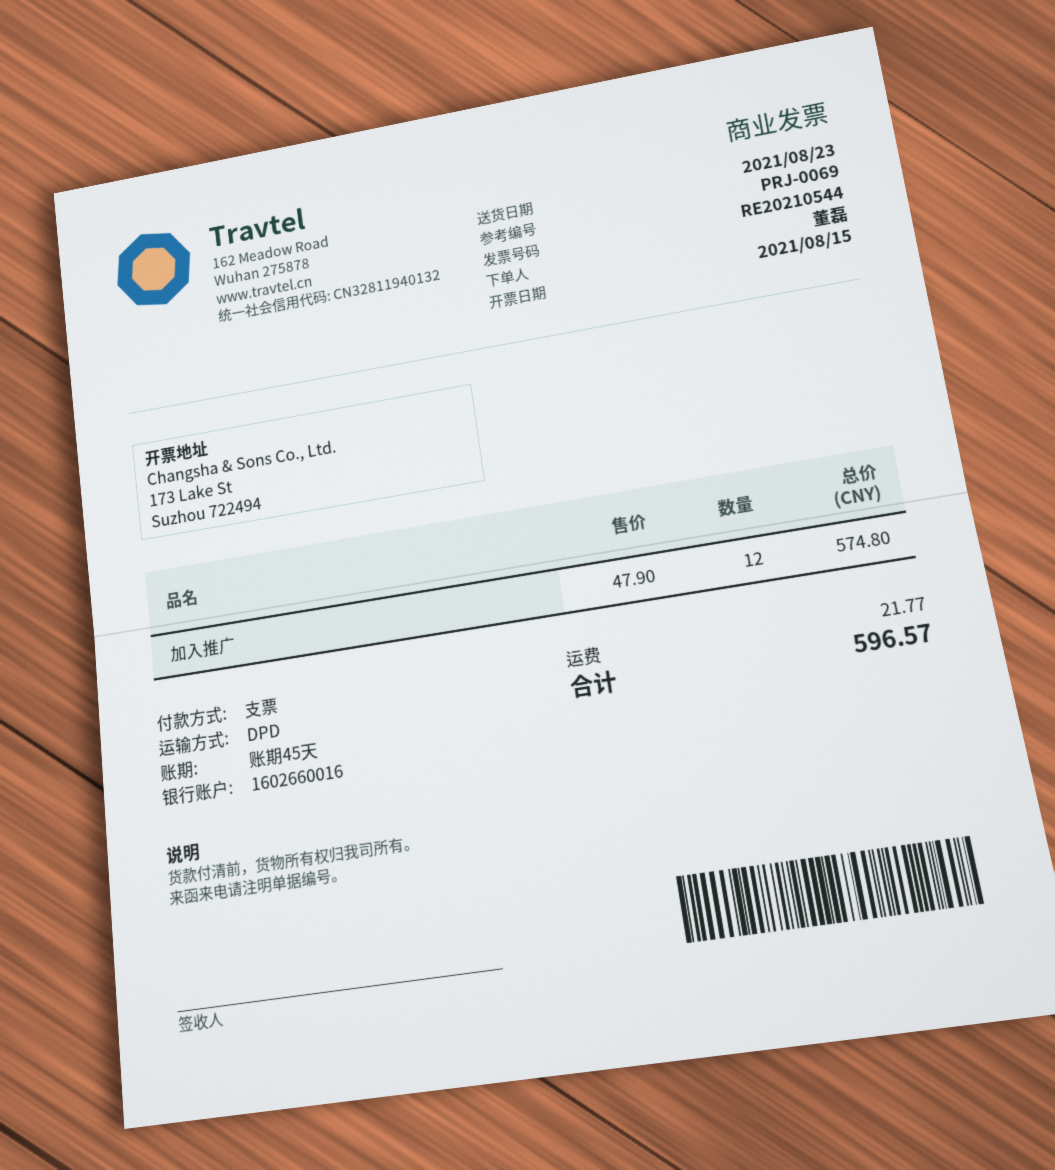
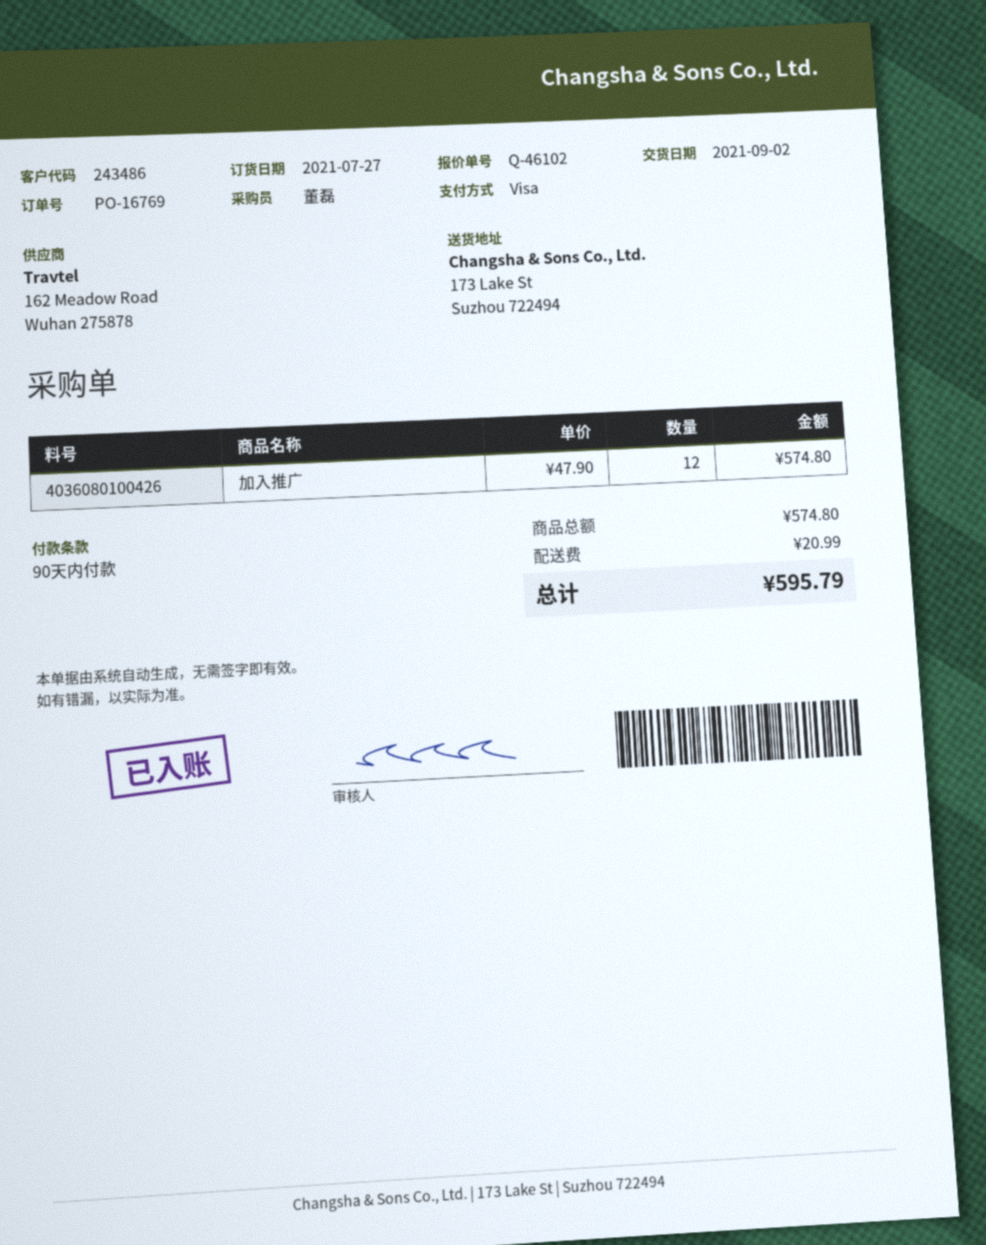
delivery date: 2021-08-23 -> 2021-09-02
payment terms: 45 days -> 90 days
payment method: cheque -> Visa
shipping: 21.77 -> 20.99
total: 596.57 -> 595.79

